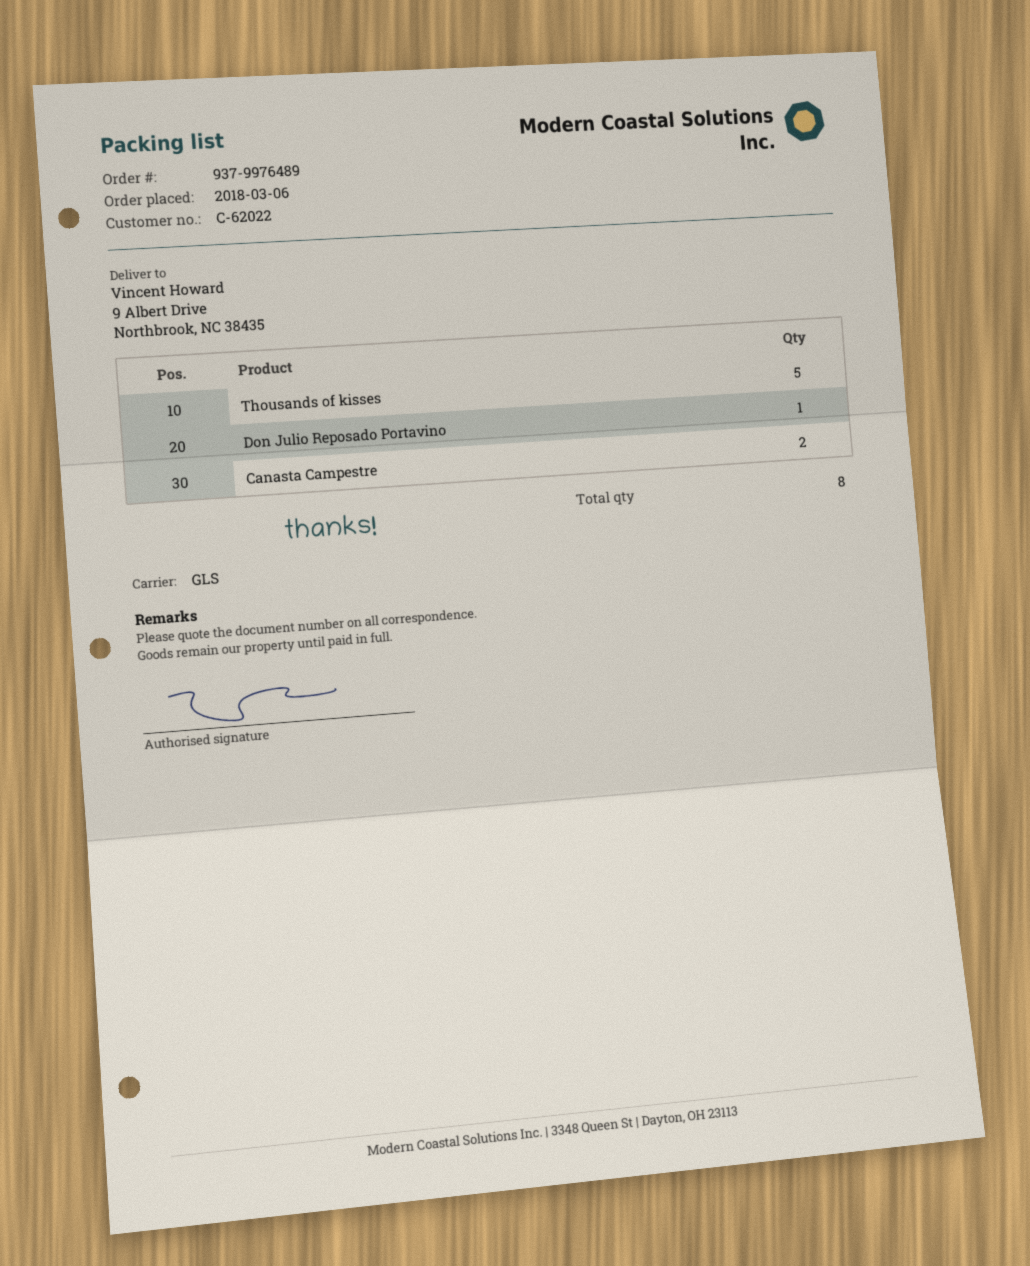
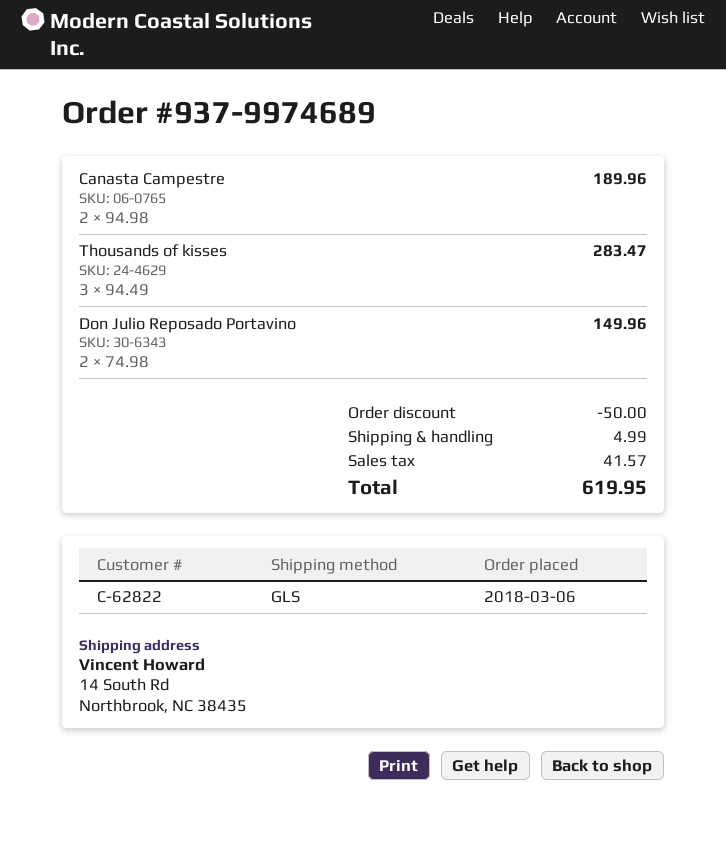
order number: 937-9976489 -> 937-9974689
customer number: C-62022 -> C-62822
ship to: 9 Albert Drive, Northbrook, NC 38435 -> 14 South Rd, Northbrook, NC 38435
Thousands of kisses: 5 -> 3
Don Julio Reposado Portavino: 1 -> 2

